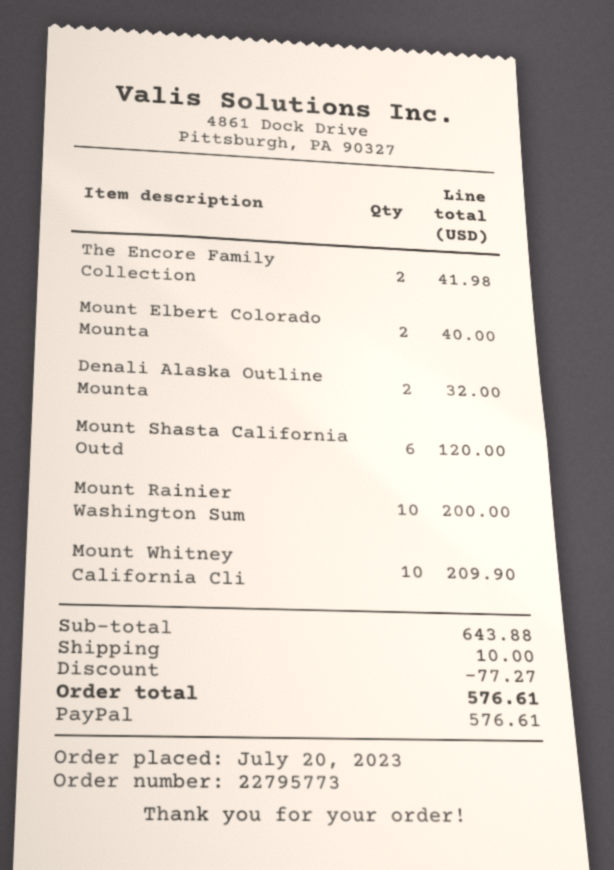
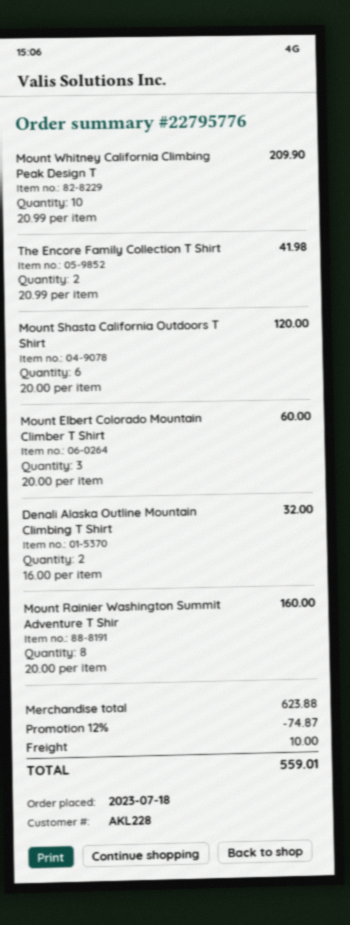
order number: 22795773 -> 22795776
order date: 2023-07-20 -> 2023-07-18
Mount Elbert Colorado Mounta: 2 for 40.00 -> 3 for 60.00
Mount Rainier Washington Sum: 10 for 200.00 -> 8 for 160.00
subtotal: 643.88 -> 623.88
discount: 77.27 -> 74.87
total: 576.61 -> 559.01

